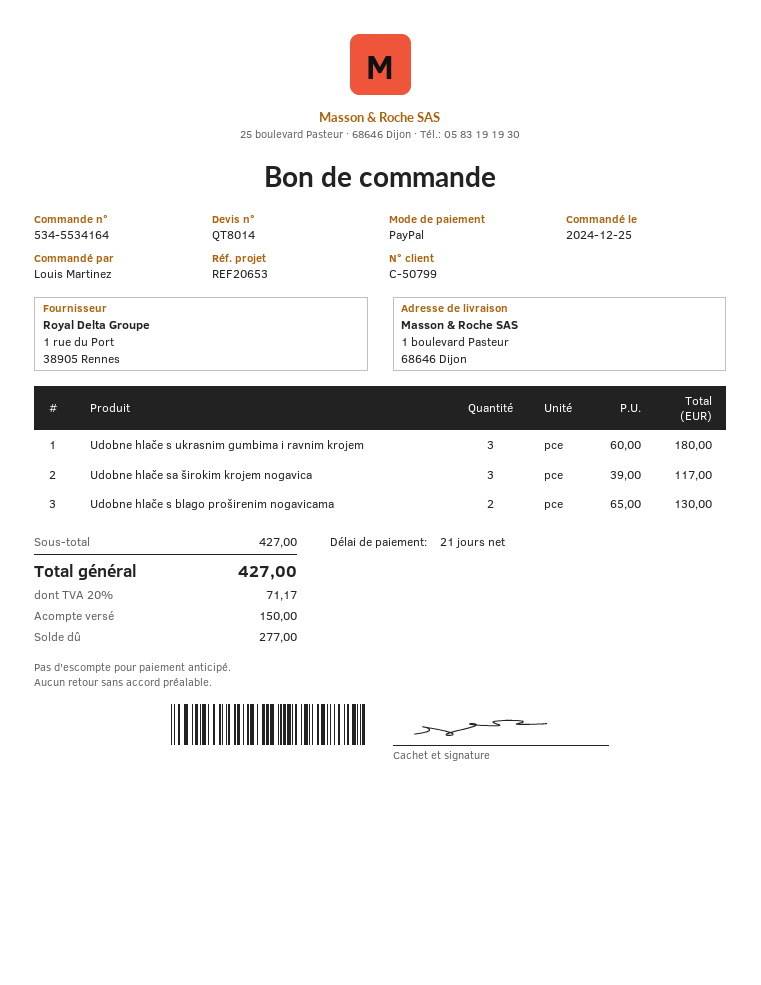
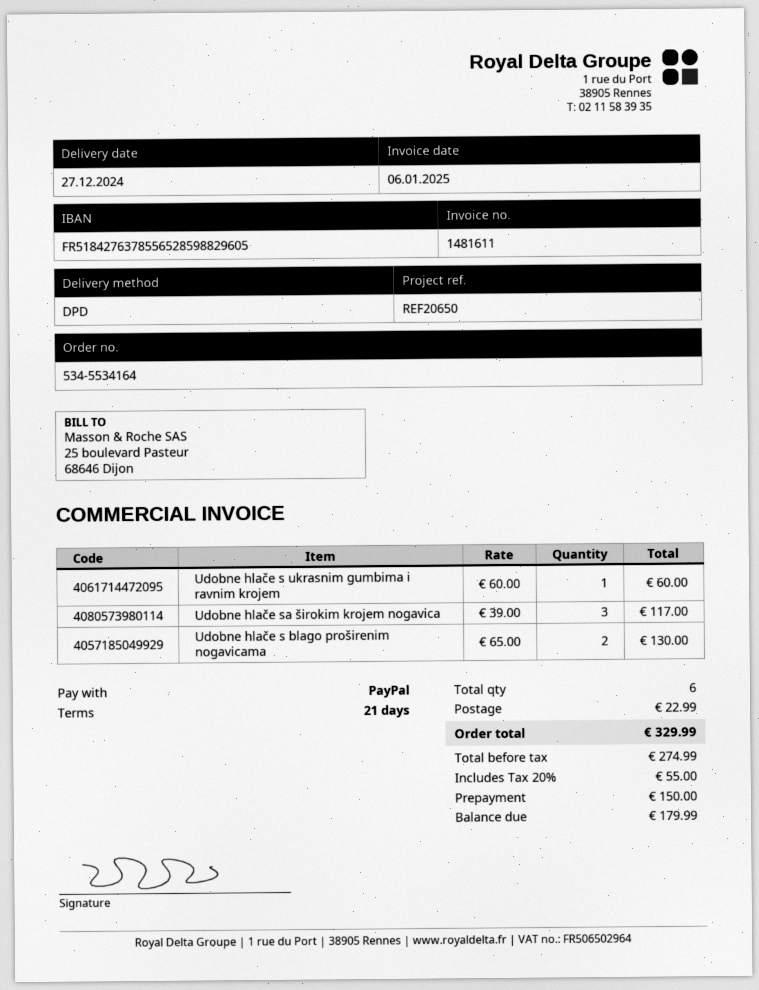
reference: REF20653 -> REF20650
Udobne hlače s ukrasnim gumbima i ravnim krojem: 3 x 60.00 = 180.00 -> 1 x 60.00 = 60.00
shipping: none -> 22.99
tax: 20% = 71.17 -> 20% = 55.00
total: 427.00 -> 329.99
balance: 277.00 -> 179.99

